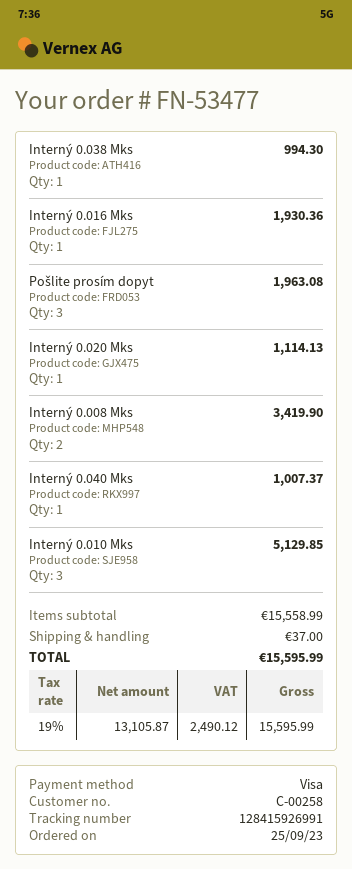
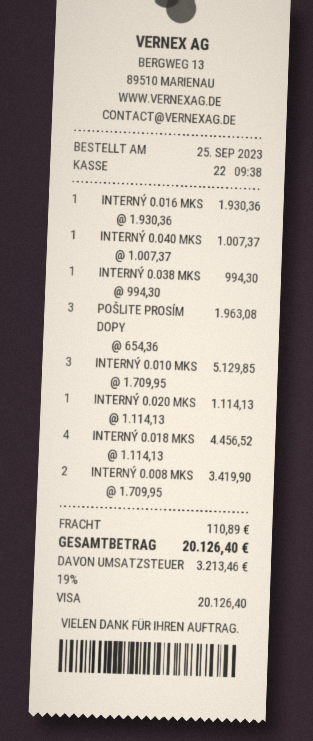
INTERNÝ 0.018 MKS: none -> 4 for 4456.52
shipping: 37.00 -> 110.89
tax: 19% = 2490.12 -> 19% = 3213.46
total: 15595.99 -> 20126.40

